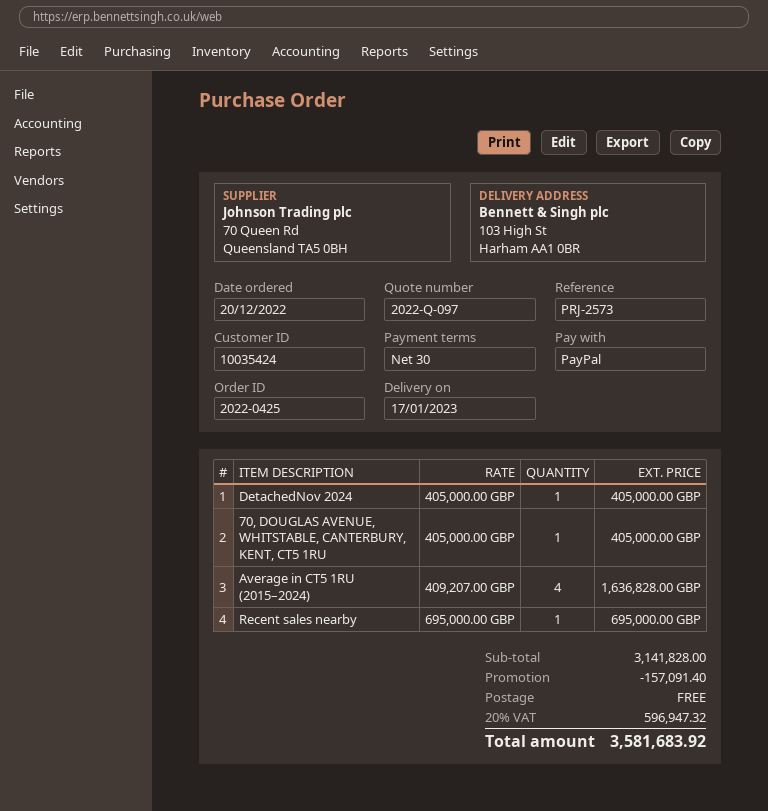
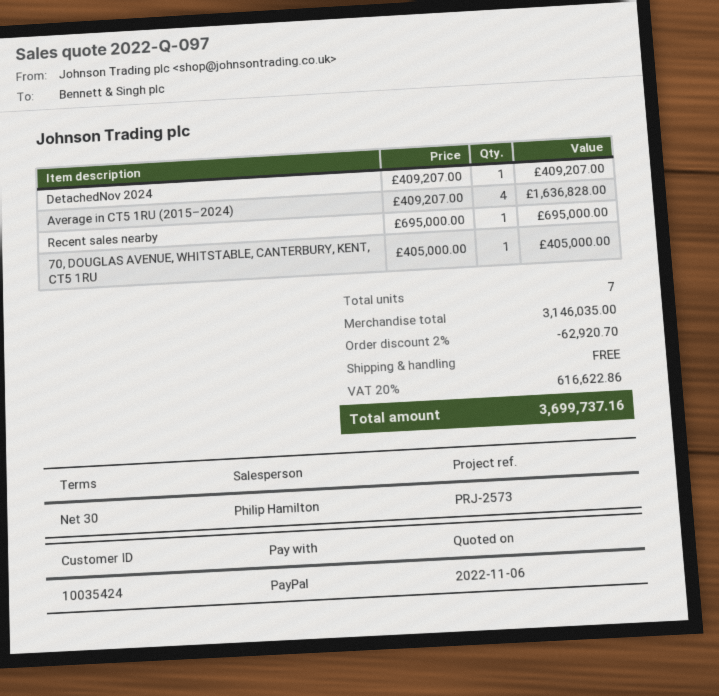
DetachedNov 2024: 1 x 405000.00 = 405000.00 -> 1 x 409207.00 = 409207.00
subtotal: 3141828.00 -> 3146035.00
discount: 157091.40 -> 62920.70
tax: 20% = 596947.32 -> 20% = 616622.86
total: 3581683.92 -> 3699737.16

